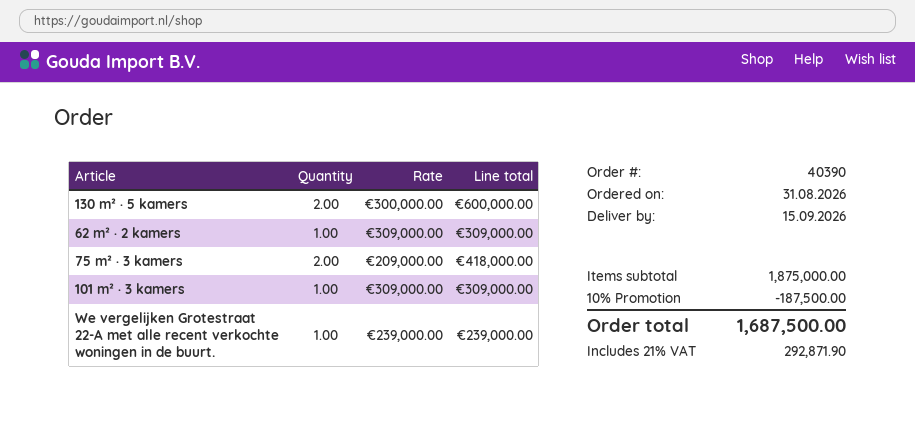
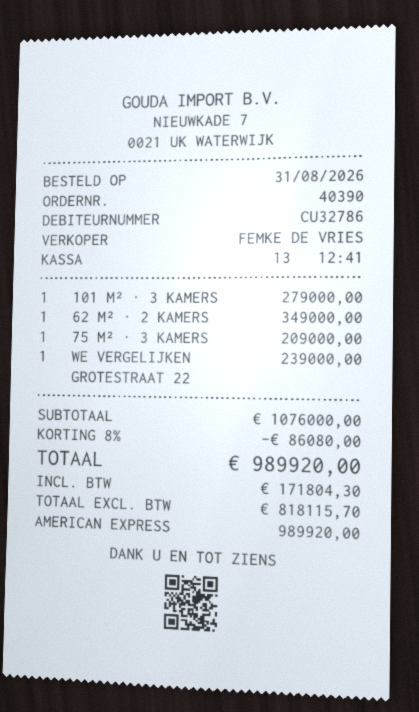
130 m² · 5 kamers: 2 x 300000.00 = 600000.00 -> none
62 m² · 2 kamers: 1 x 309000.00 = 309000.00 -> 1 x 349000.00 = 349000.00
75 m² · 3 kamers: 2 x 209000.00 = 418000.00 -> 1 x 209000.00 = 209000.00
101 m² · 3 kamers: 1 x 309000.00 = 309000.00 -> 1 x 279000.00 = 279000.00
subtotal: 1875000.00 -> 1076000.00
discount: 10% = 187500.00 -> 8% = 86080.00
tax: 292871.90 -> 171804.30
total: 1687500.00 -> 989920.00

